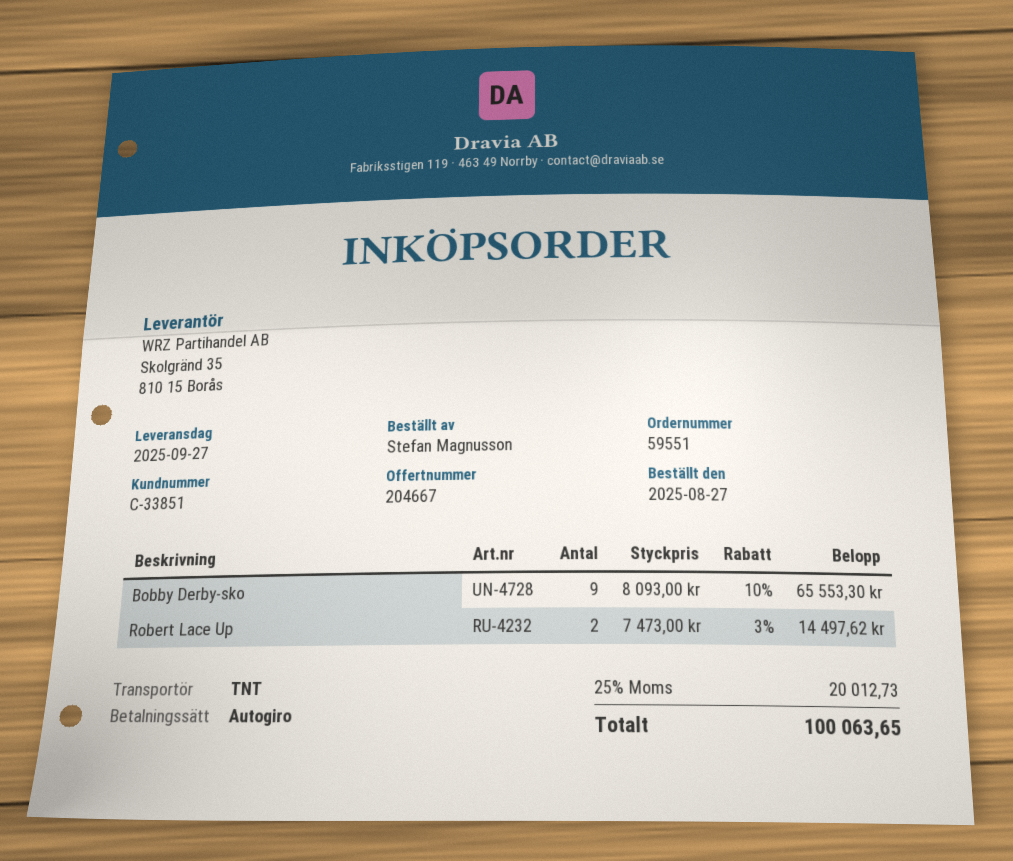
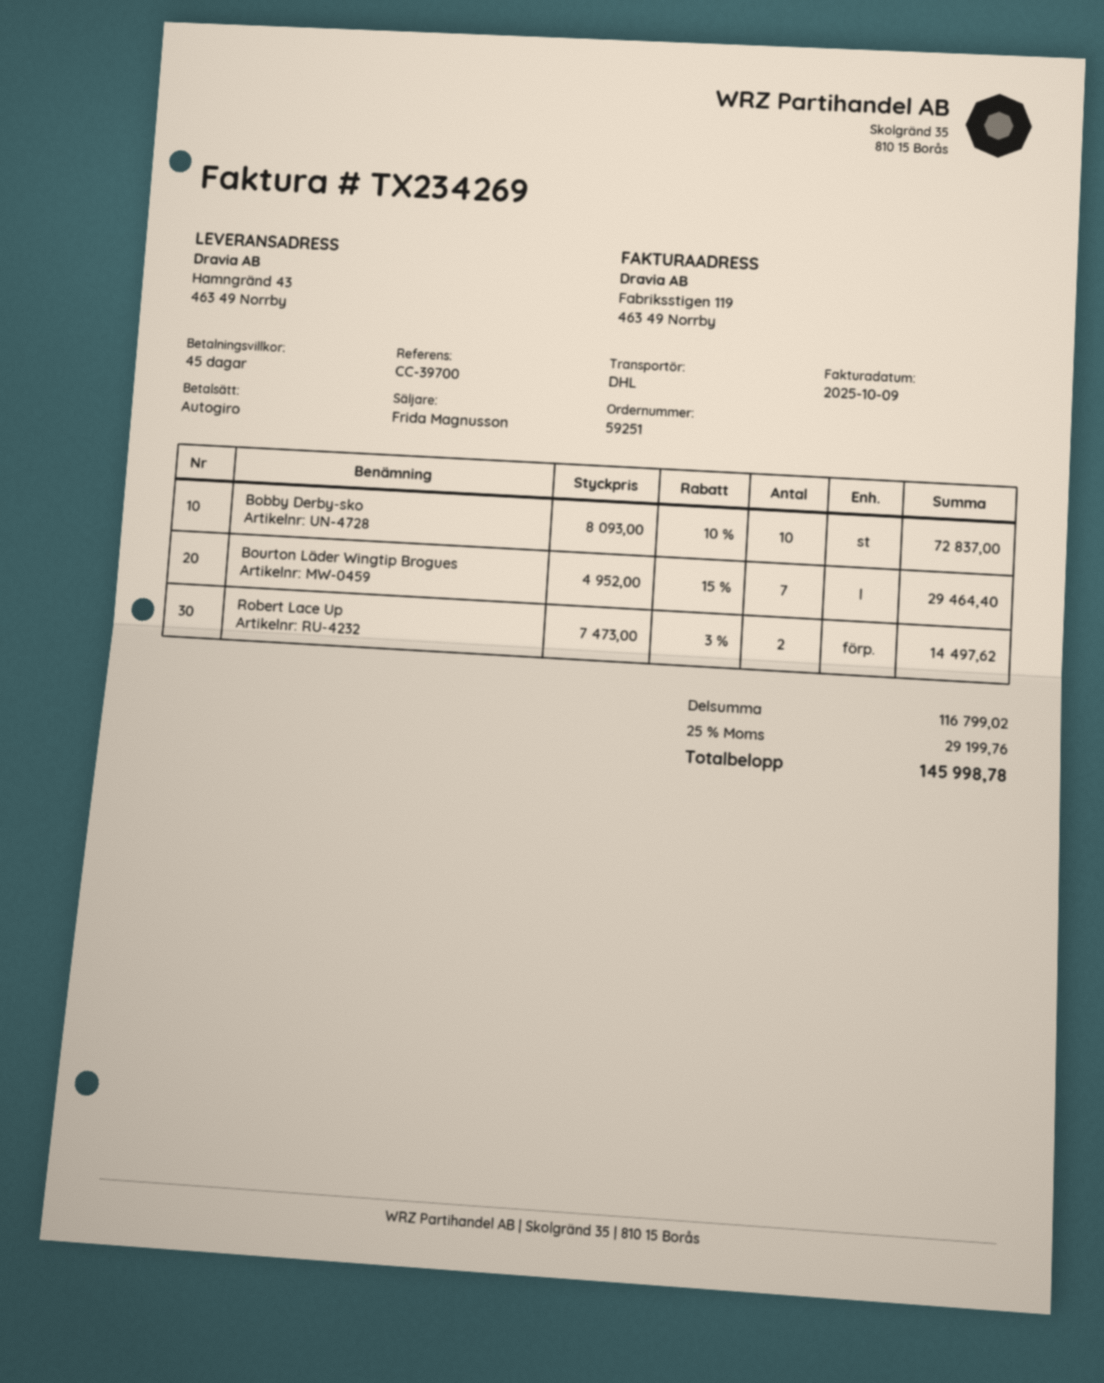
order number: 59551 -> 59251
shipping method: TNT -> DHL
Bobby Derby-sko: 9 x 8093.00 - 10% = 65553.30 -> 10 x 8093.00 - 10% = 72837.00
Bourton Läder Wingtip Brogues: none -> 7 x 4952.00 - 15% = 29464.40
tax: 25% = 20012.73 -> 25% = 29199.76
total: 100063.65 -> 145998.78

